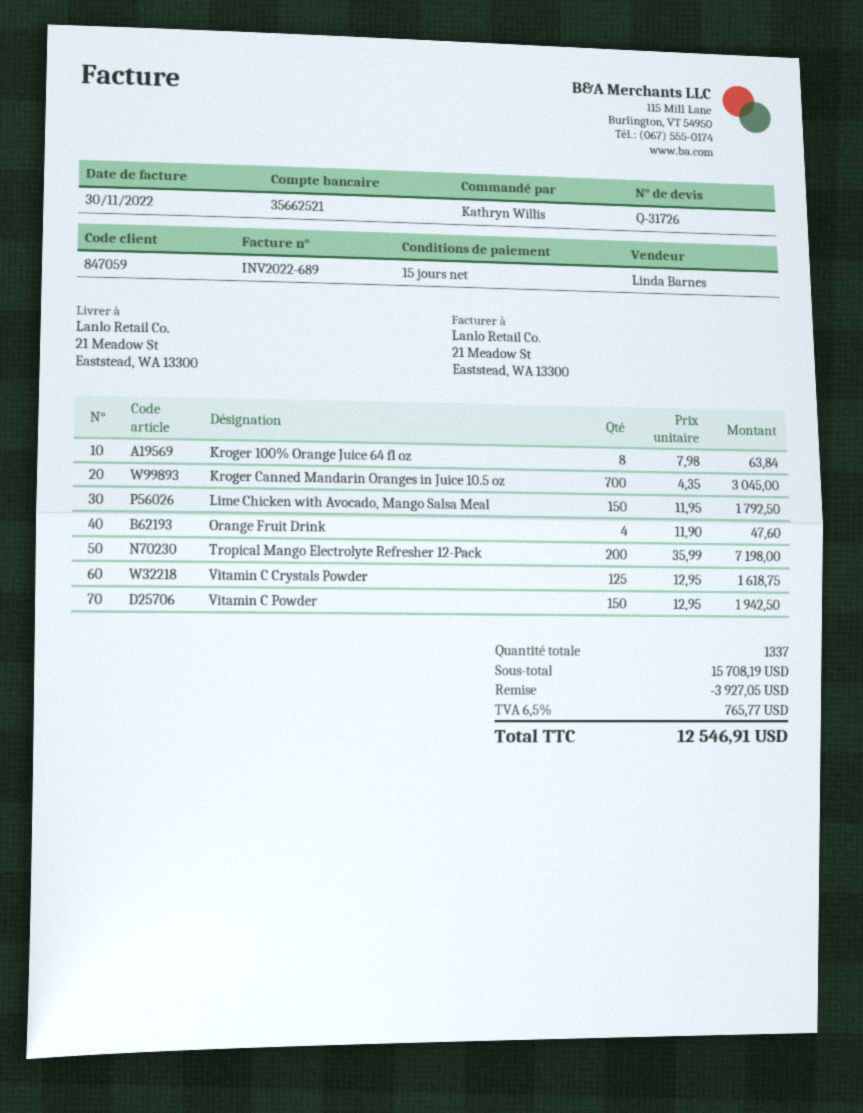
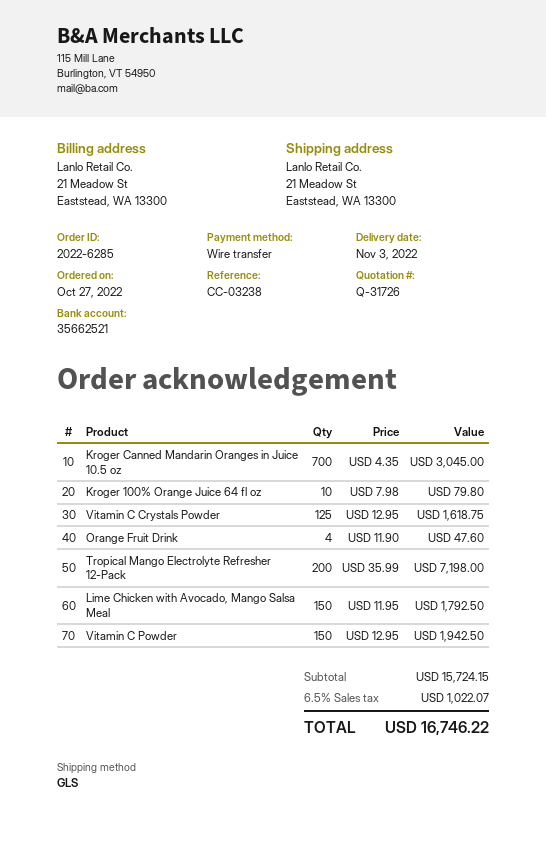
Kroger 100% Orange Juice 64 fl oz: 8 x 7.98 = 63.84 -> 10 x 7.98 = 79.80
subtotal: 15708.19 -> 15724.15
discount: 3927.05 -> none
tax: 6.5% = 765.77 -> 6.5% = 1022.07
total: 12546.91 -> 16746.22

